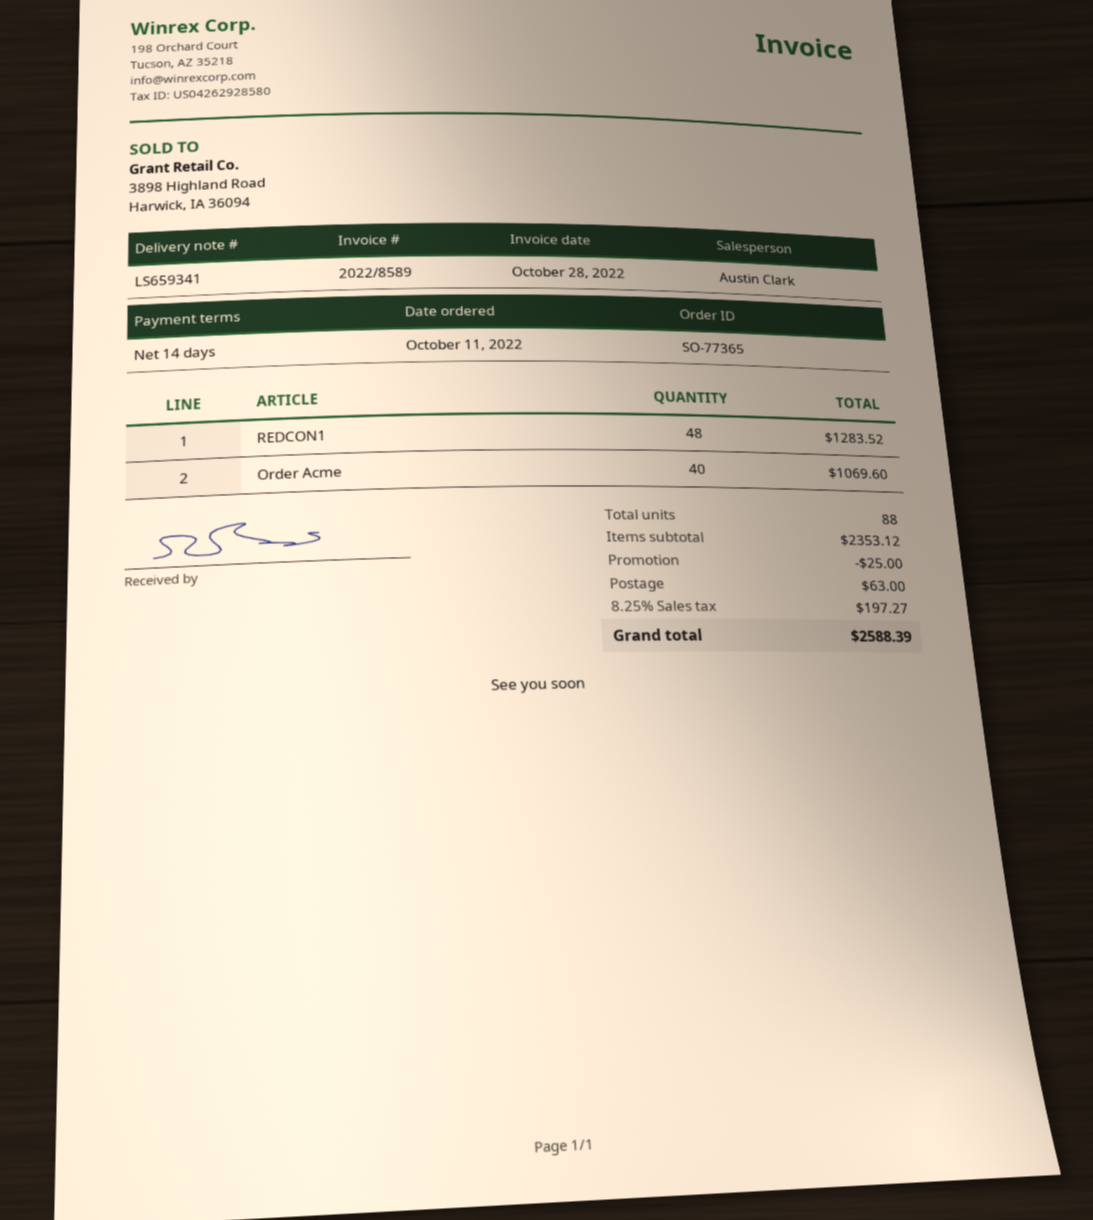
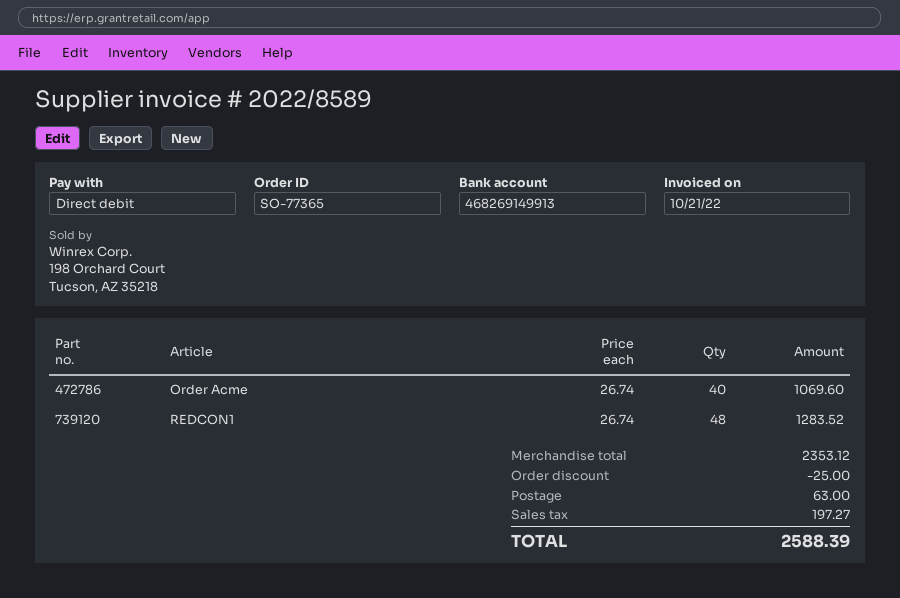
invoice date: 2022-10-28 -> 2022-10-21

